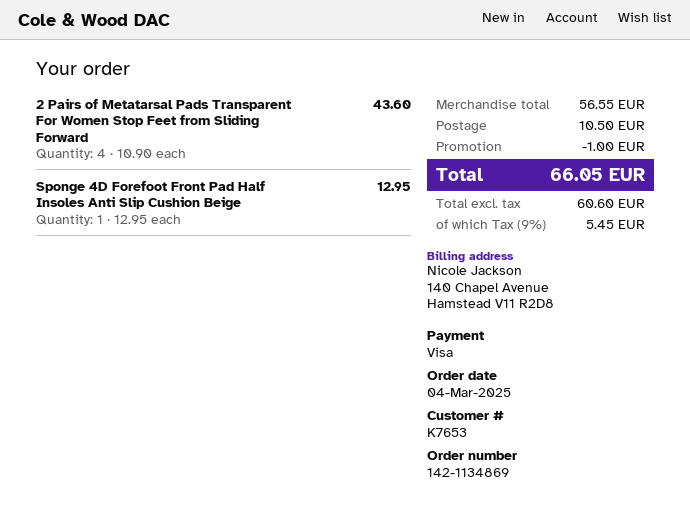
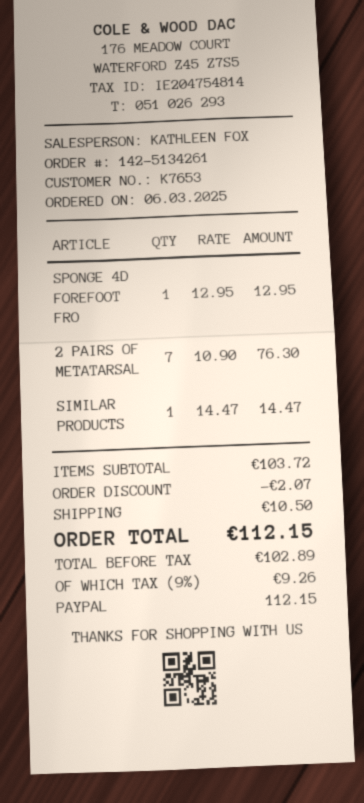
order number: 142-1134869 -> 142-5134261
order date: 2025-03-04 -> 2025-03-06
payment method: Visa -> PayPal
2 Pairs of Metatarsal Pads Transparent For Women Stop Feet from Sliding Forward: 4 x 10.90 = 43.60 -> 7 x 10.90 = 76.30
SIMILAR PRODUCTS: none -> 1 x 14.47 = 14.47
subtotal: 56.55 -> 103.72
discount: 1.00 -> 2.07
net: 60.60 -> 102.89
tax: 9% = 5.45 -> 9% = 9.26
total: 66.05 -> 112.15

